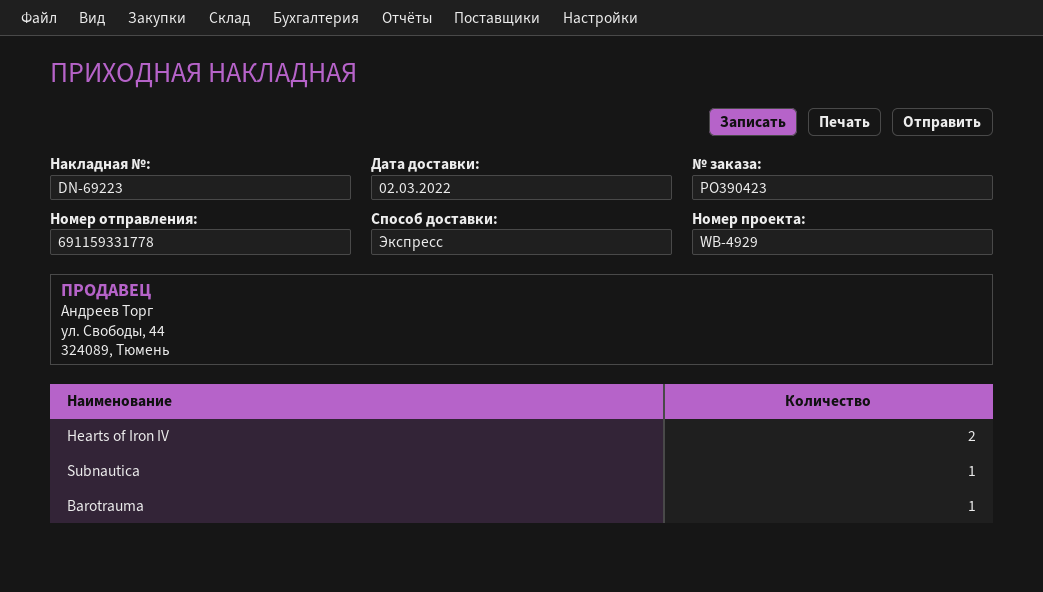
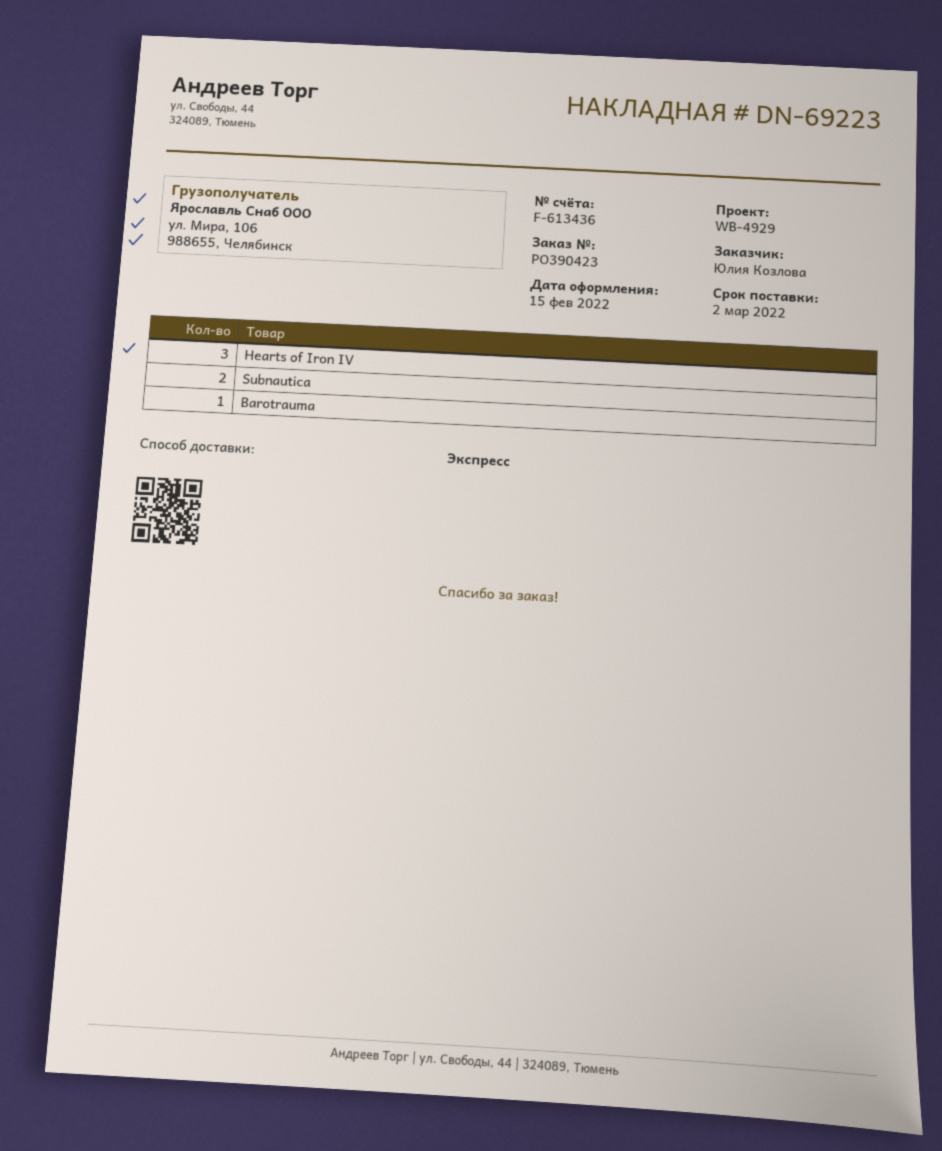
Hearts of Iron IV: 2 -> 3
Subnautica: 1 -> 2

